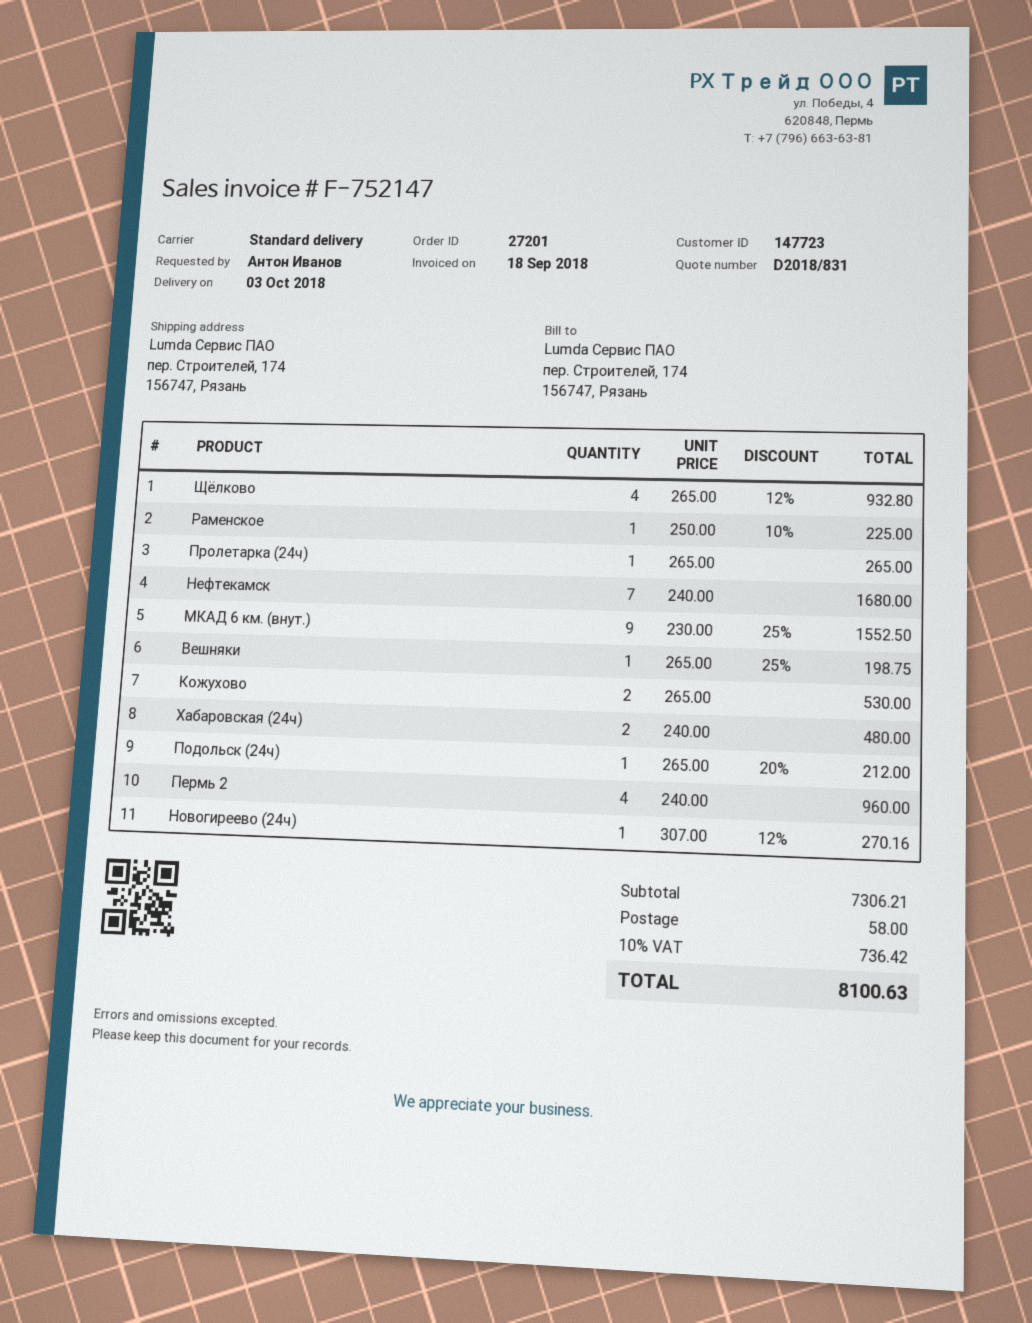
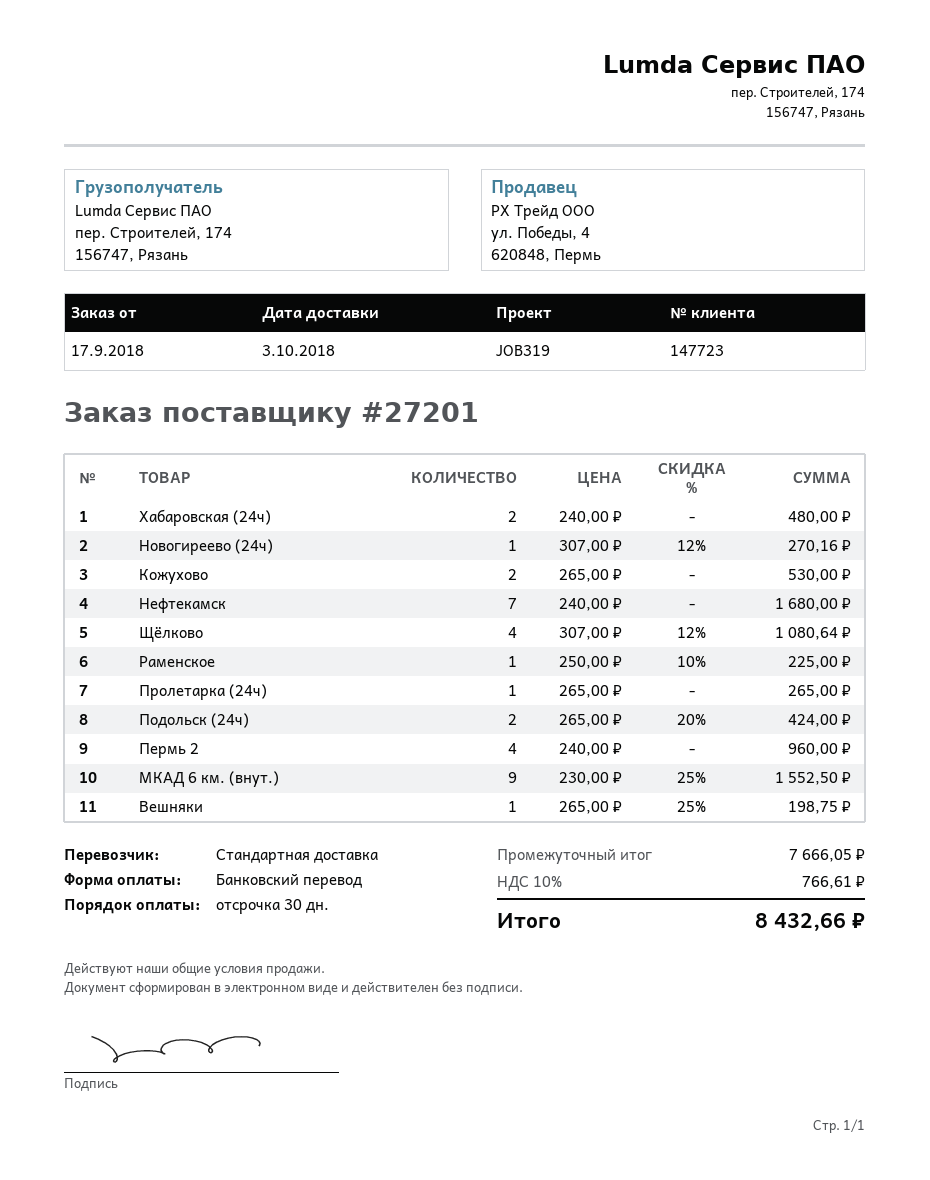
Щёлково: 4 x 265.00 - 12% = 932.80 -> 4 x 307.00 - 12% = 1080.64
Подольск (24ч): 1 x 265.00 - 20% = 212.00 -> 2 x 265.00 - 20% = 424.00
subtotal: 7306.21 -> 7666.05
shipping: 58.00 -> none
tax: 10% = 736.42 -> 10% = 766.61
total: 8100.63 -> 8432.66

